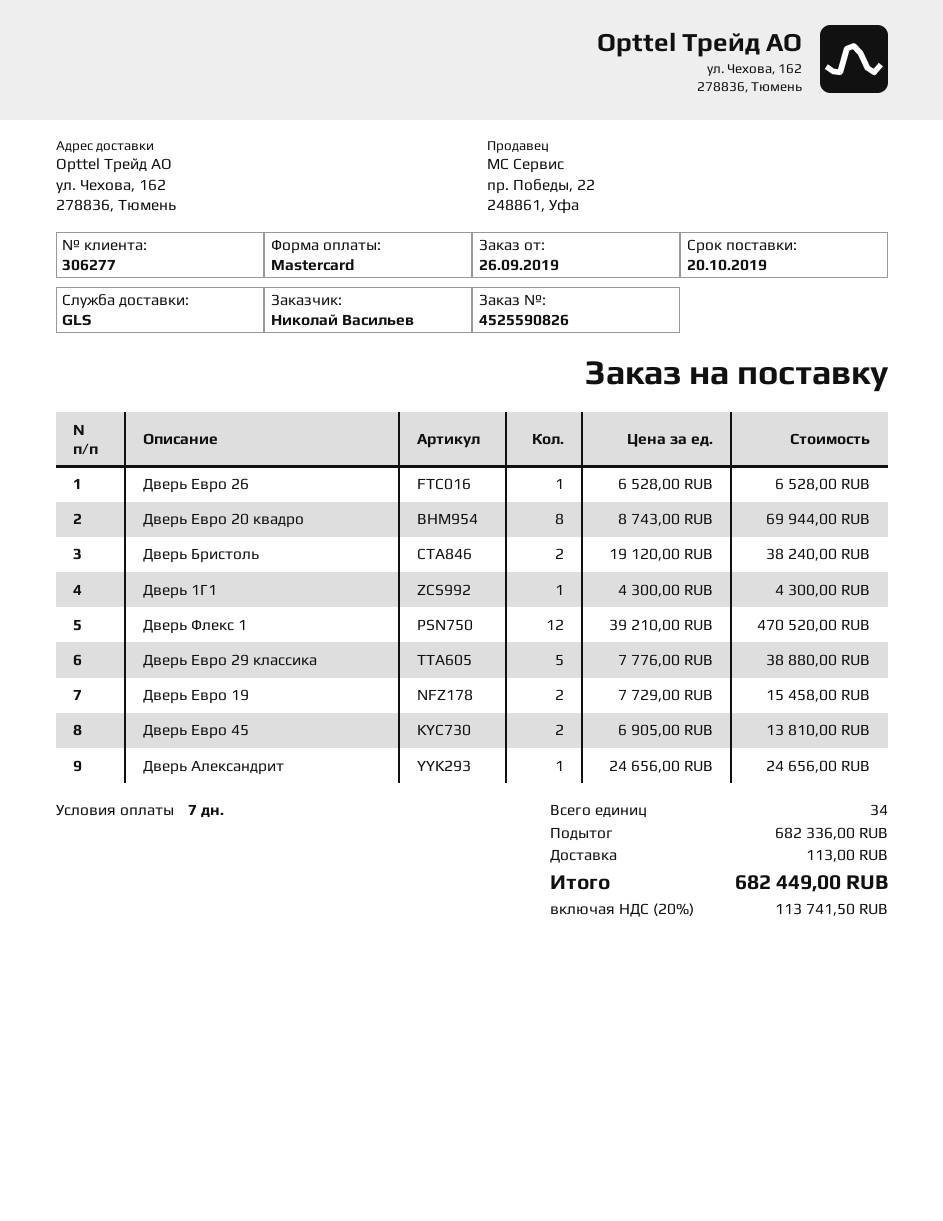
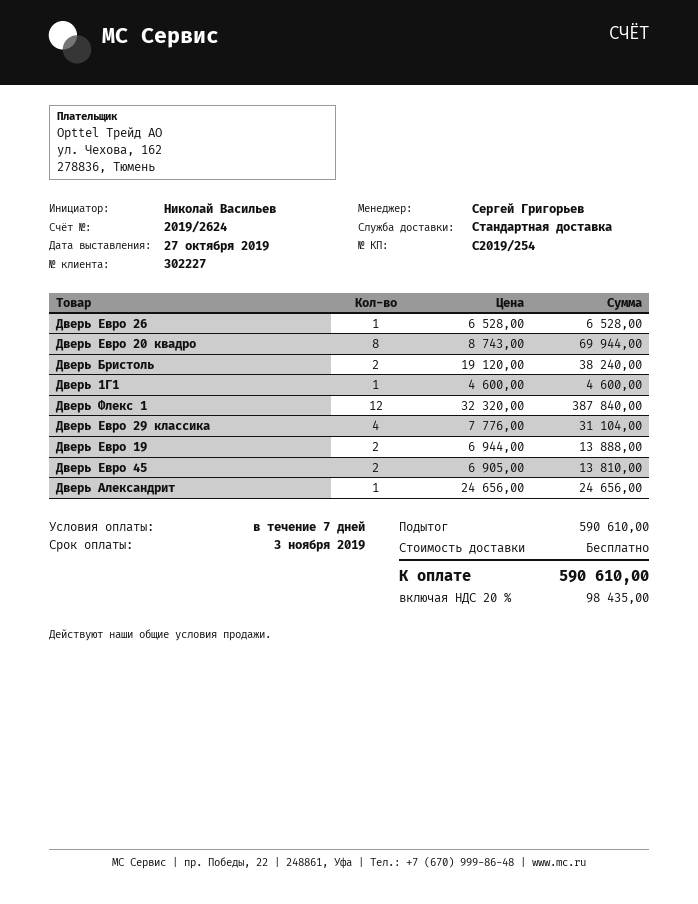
customer number: 306277 -> 302227
shipping method: GLS -> standard
Дверь 1Г1: 1 x 4300.00 = 4300.00 -> 1 x 4600.00 = 4600.00
Дверь Флекс 1: 12 x 39210.00 = 470520.00 -> 12 x 32320.00 = 387840.00
Дверь Евро 29 классика: 5 x 7776.00 = 38880.00 -> 4 x 7776.00 = 31104.00
Дверь Евро 19: 2 x 7729.00 = 15458.00 -> 2 x 6944.00 = 13888.00
subtotal: 682336.00 -> 590610.00
shipping: 113.00 -> 0.00
tax: 20% = 113741.50 -> 20% = 98435.00
total: 682449.00 -> 590610.00

